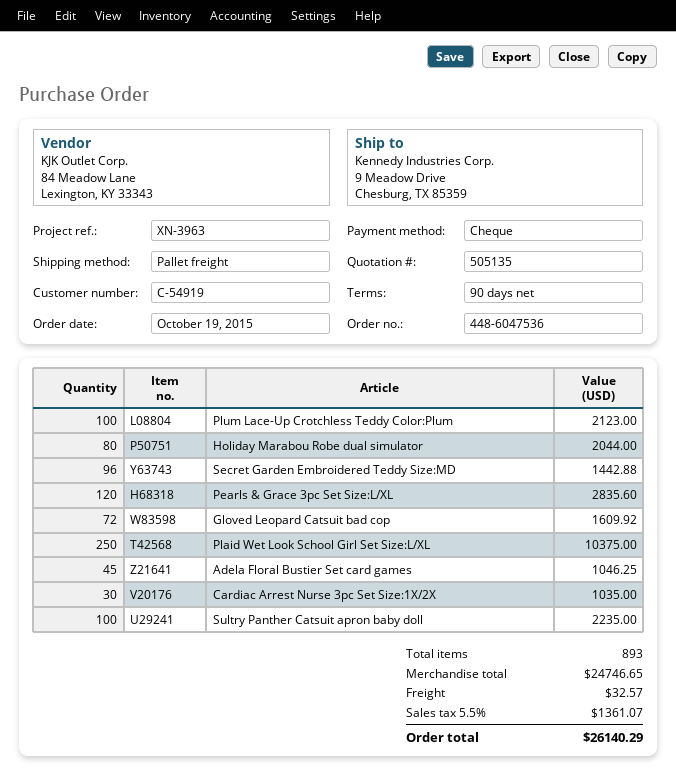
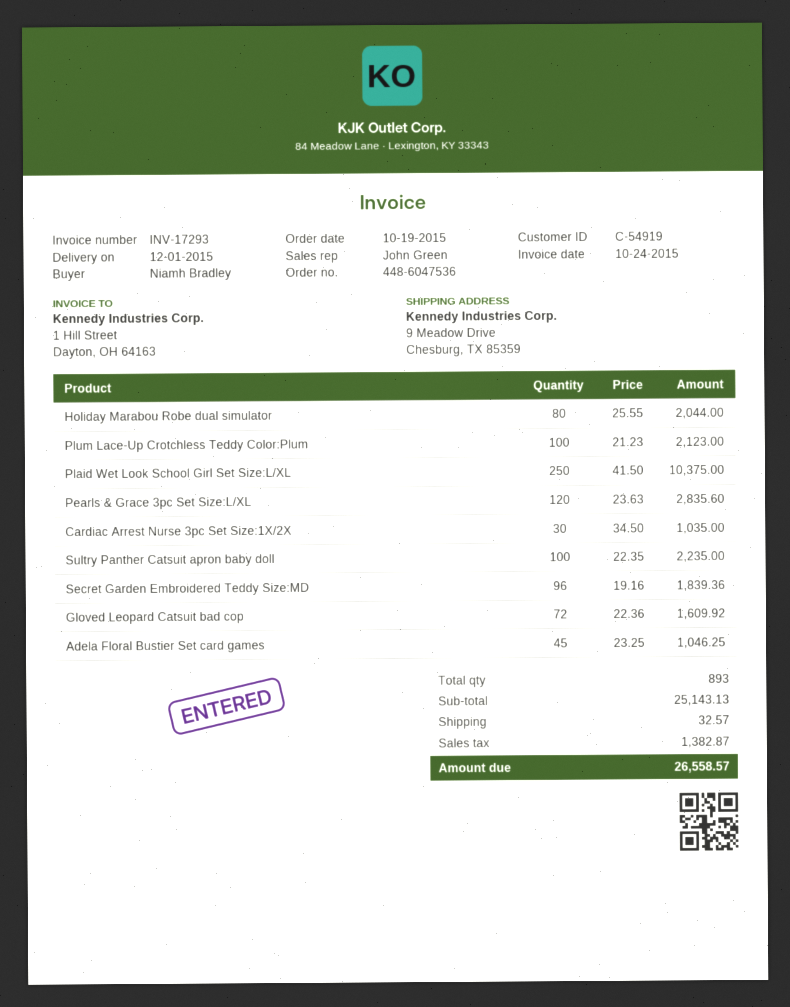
Secret Garden Embroidered Teddy Size:MD: 96 for 1442.88 -> 96 for 1839.36
subtotal: 24746.65 -> 25143.13
tax: 1361.07 -> 1382.87
total: 26140.29 -> 26558.57

